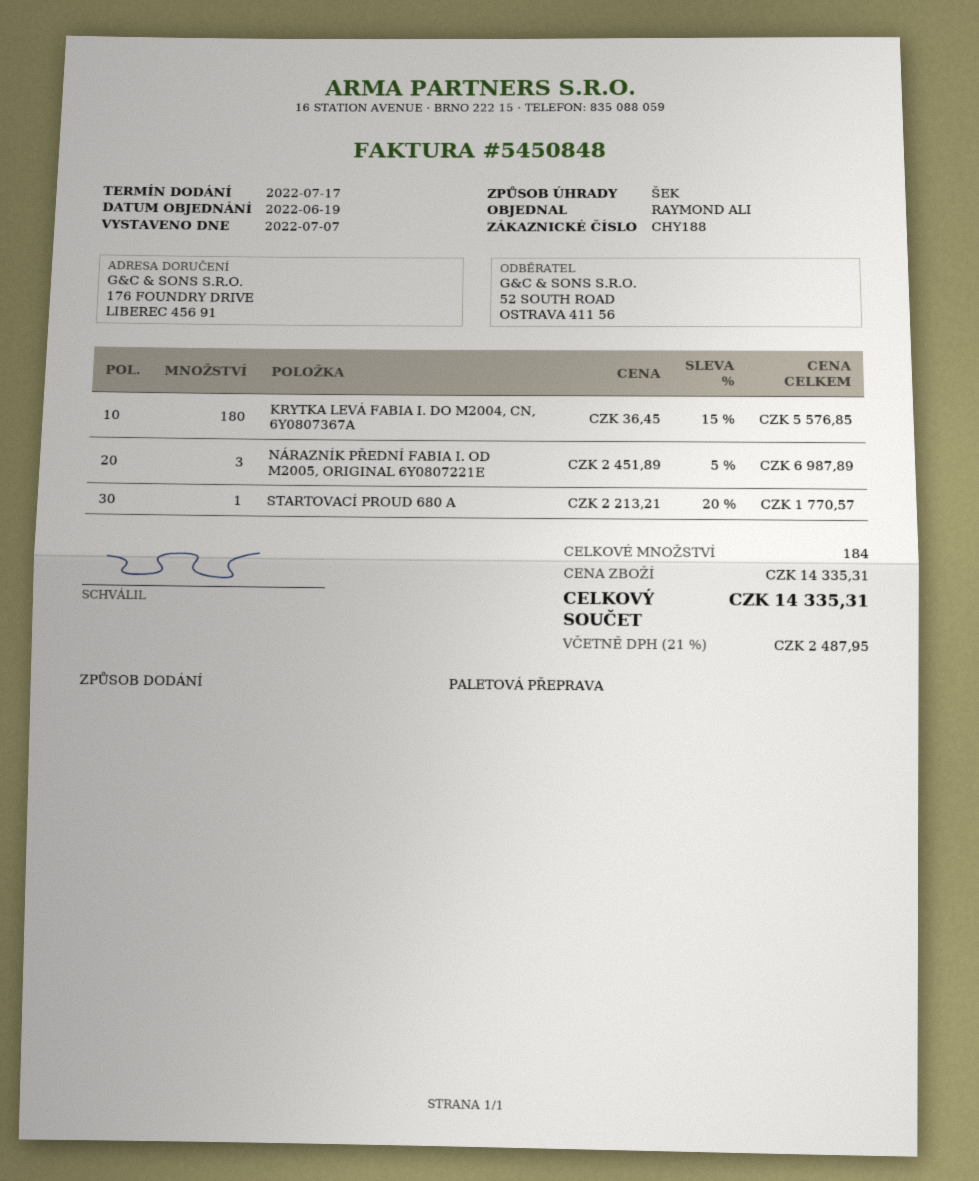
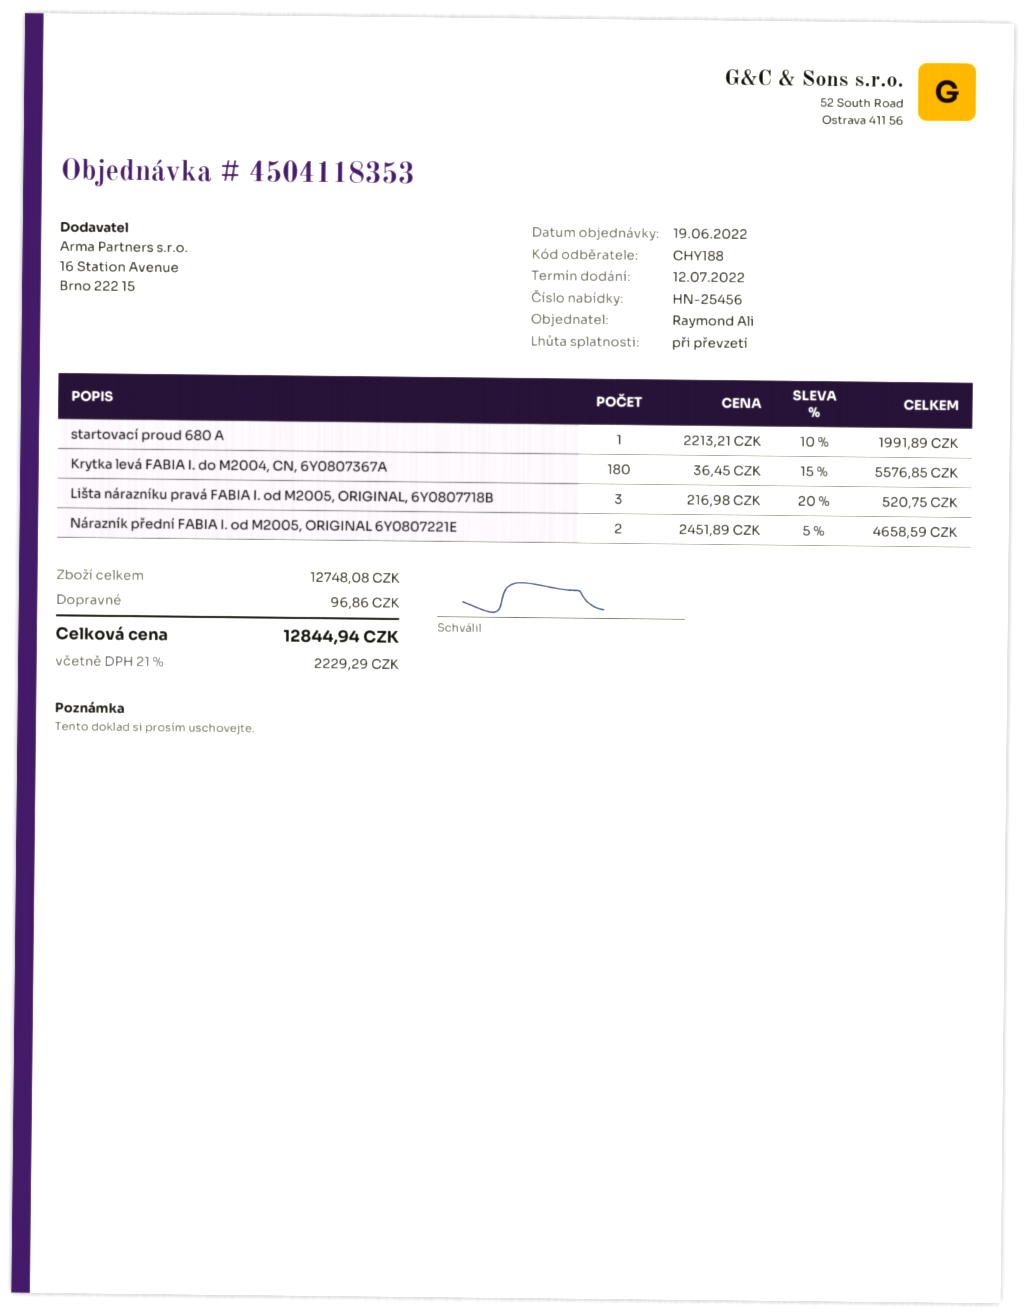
delivery date: 2022-07-17 -> 2022-07-12
NÁRAZNÍK PŘEDNÍ FABIA I. OD M2005, ORIGINAL 6Y0807221E: 3 x 2451.89 - 5% = 6987.89 -> 2 x 2451.89 - 5% = 4658.59
STARTOVACÍ PROUD 680 A: 1 x 2213.21 - 20% = 1770.57 -> 1 x 2213.21 - 10% = 1991.89
Lišta nárazníku pravá FABIA I. od M2005, ORIGINAL, 6Y0807718B: none -> 3 x 216.98 - 20% = 520.75
subtotal: 14335.31 -> 12748.08
shipping: none -> 96.86
tax: 21% = 2487.95 -> 21% = 2229.29
total: 14335.31 -> 12844.94

